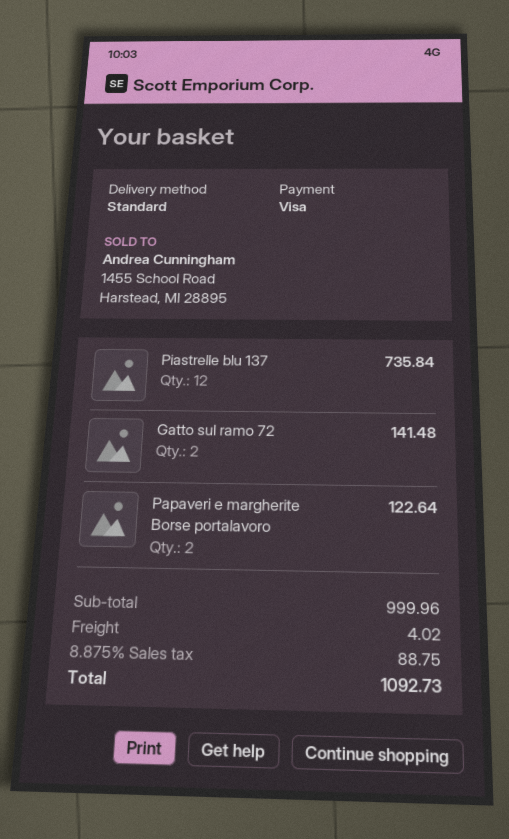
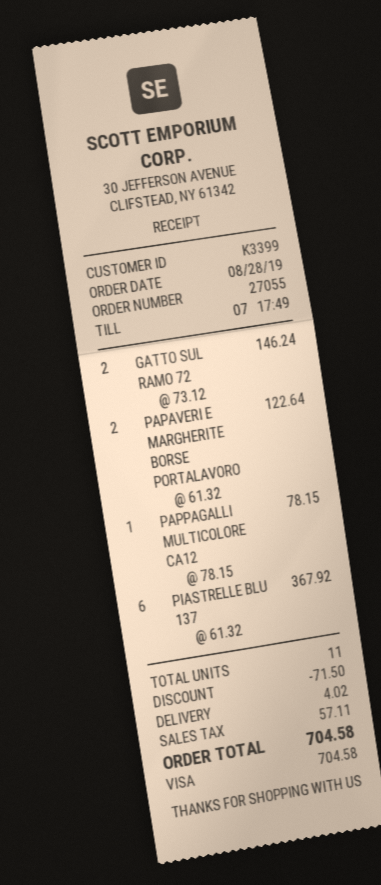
Piastrelle blu 137: 12 for 735.84 -> 6 for 367.92
Gatto sul ramo 72: 2 for 141.48 -> 2 for 146.24
PAPPAGALLI MULTICOLORE CA12: none -> 1 for 78.15
discount: none -> 71.50
tax: 88.75 -> 57.11
total: 1092.73 -> 704.58

